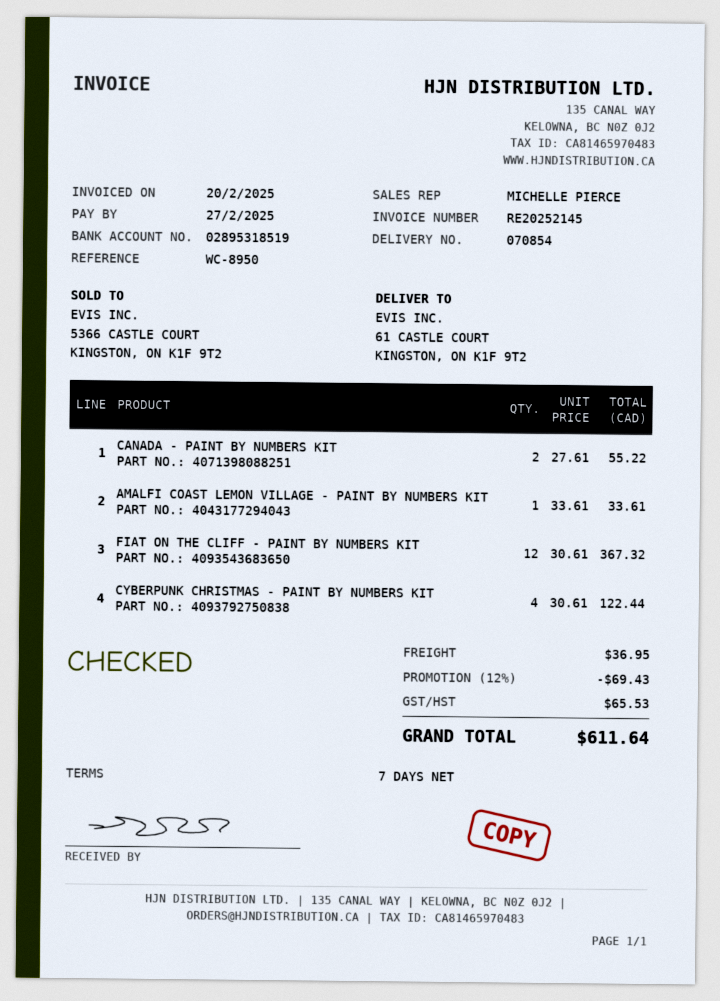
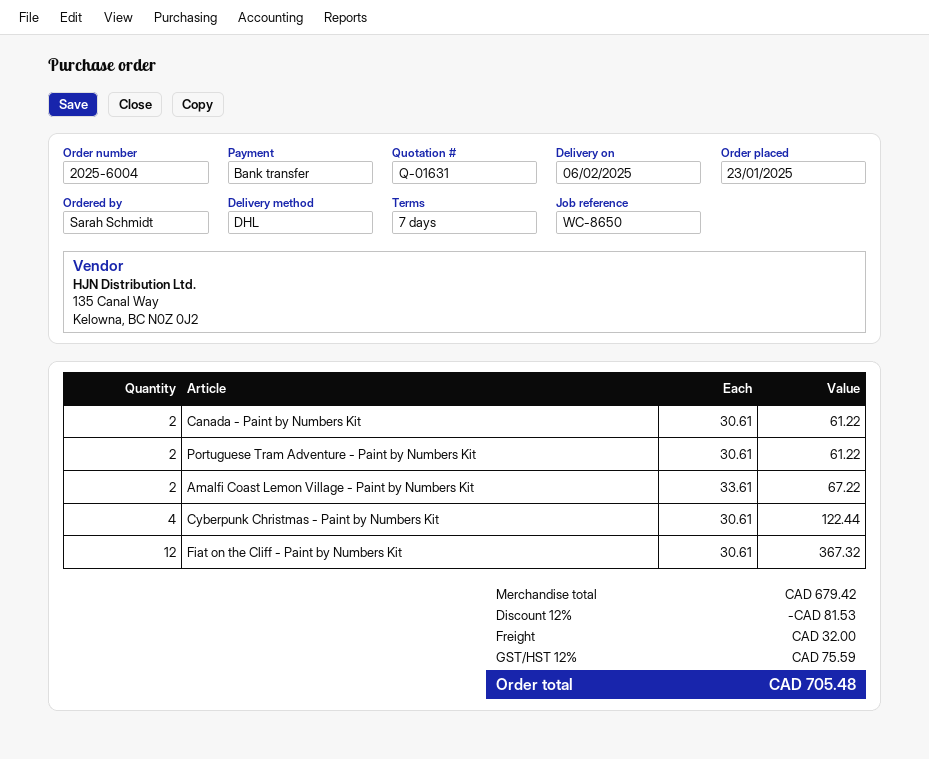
reference: WC-8950 -> WC-8650
CANADA - PAINT BY NUMBERS KIT: 2 x 27.61 = 55.22 -> 2 x 30.61 = 61.22
AMALFI COAST LEMON VILLAGE - PAINT BY NUMBERS KIT: 1 x 33.61 = 33.61 -> 2 x 33.61 = 67.22
Portuguese Tram Adventure - Paint by Numbers Kit: none -> 2 x 30.61 = 61.22
discount: 12% = 69.43 -> 12% = 81.53
shipping: 36.95 -> 32.00
tax: 65.53 -> 75.59
total: 611.64 -> 705.48

